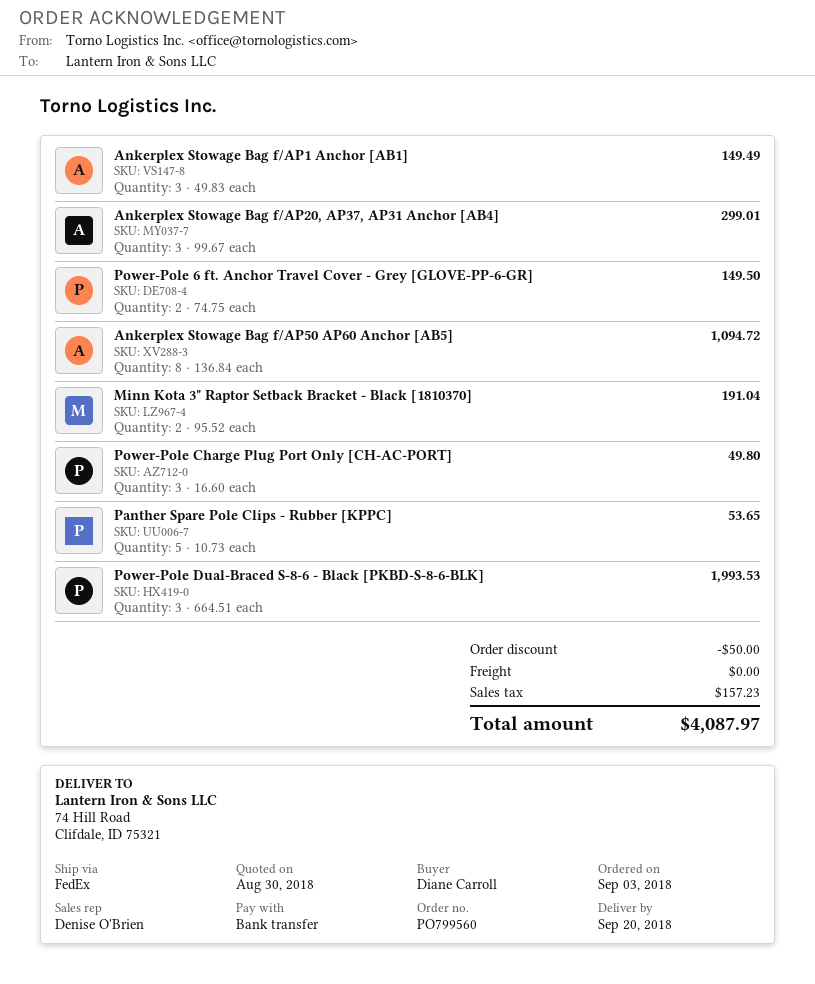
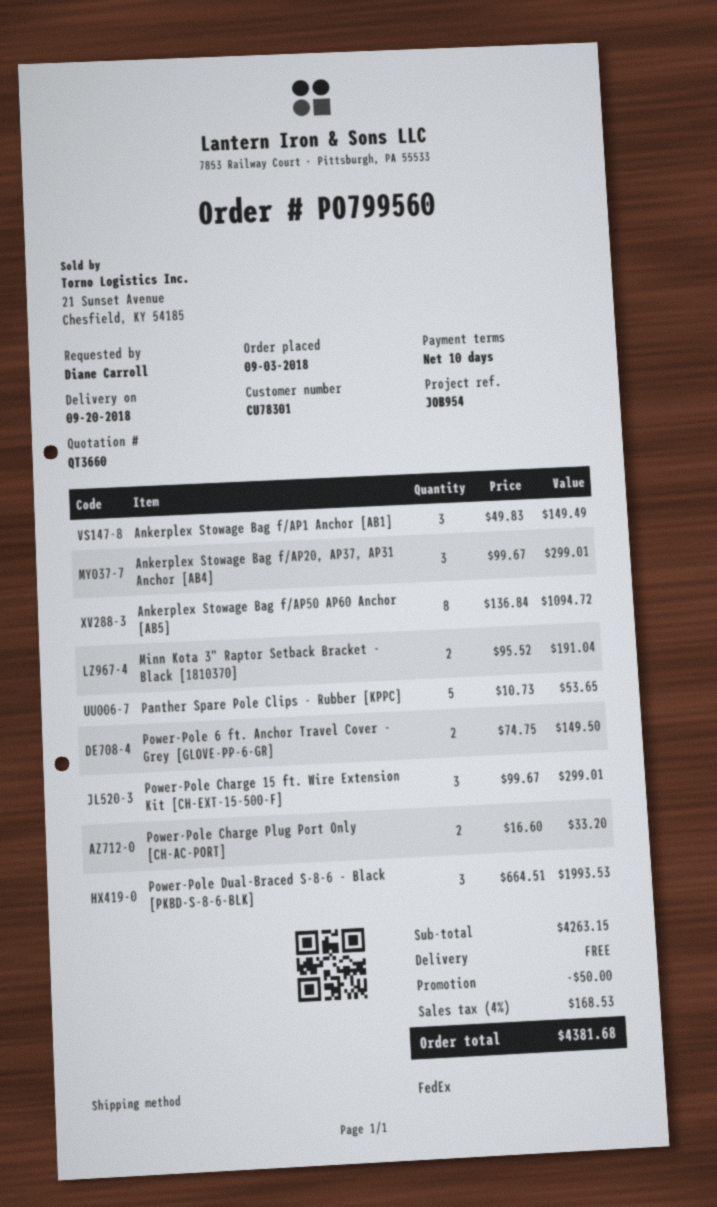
Power-Pole Charge Plug Port Only [CH-AC-PORT]: 3 x 16.60 = 49.80 -> 2 x 16.60 = 33.20
Power-Pole Charge 15 ft. Wire Extension Kit [CH-EXT-15-500-F]: none -> 3 x 99.67 = 299.01
tax: 157.23 -> 168.53
total: 4087.97 -> 4381.68

